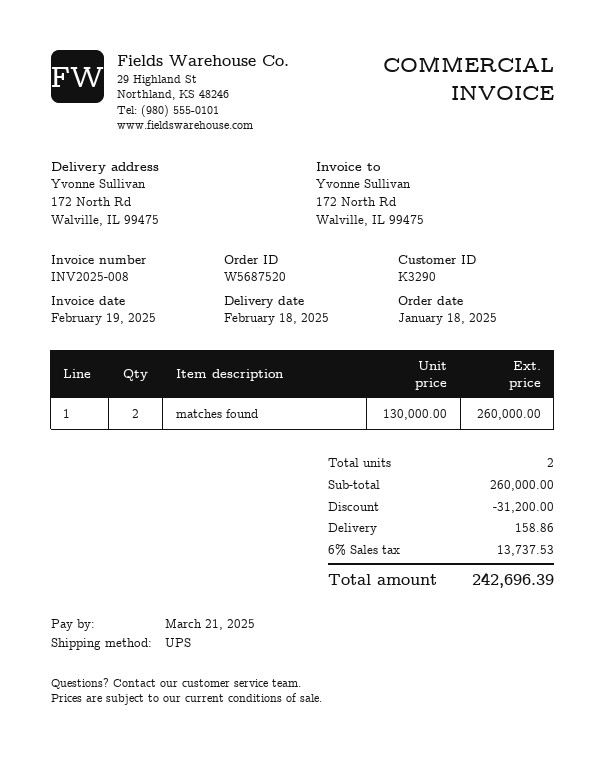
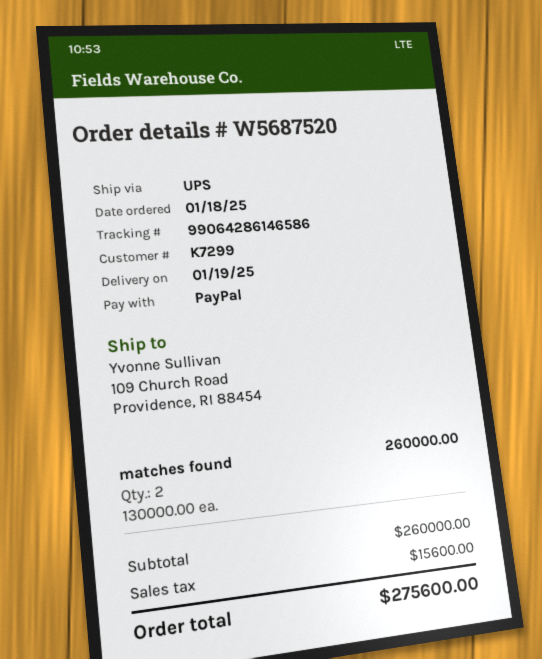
delivery date: 2025-02-18 -> 2025-01-19
customer number: K3290 -> K7299
ship to: 172 North Rd, Walville, IL 99475 -> 109 Church Road, Providence, RI 88454
discount: 31200.00 -> none
shipping: 158.86 -> none
tax: 13737.53 -> 15600.00
total: 242696.39 -> 275600.00

